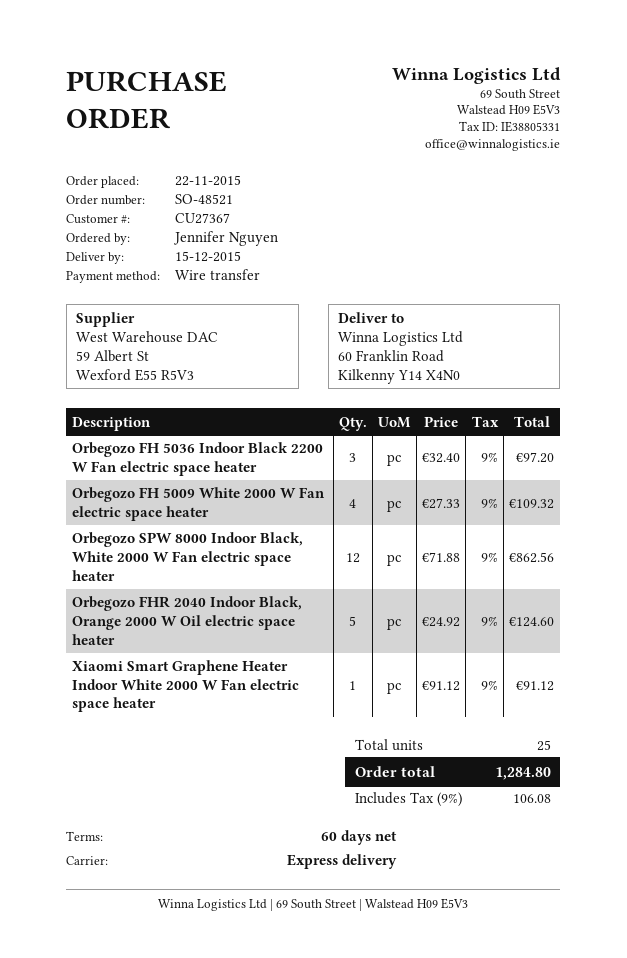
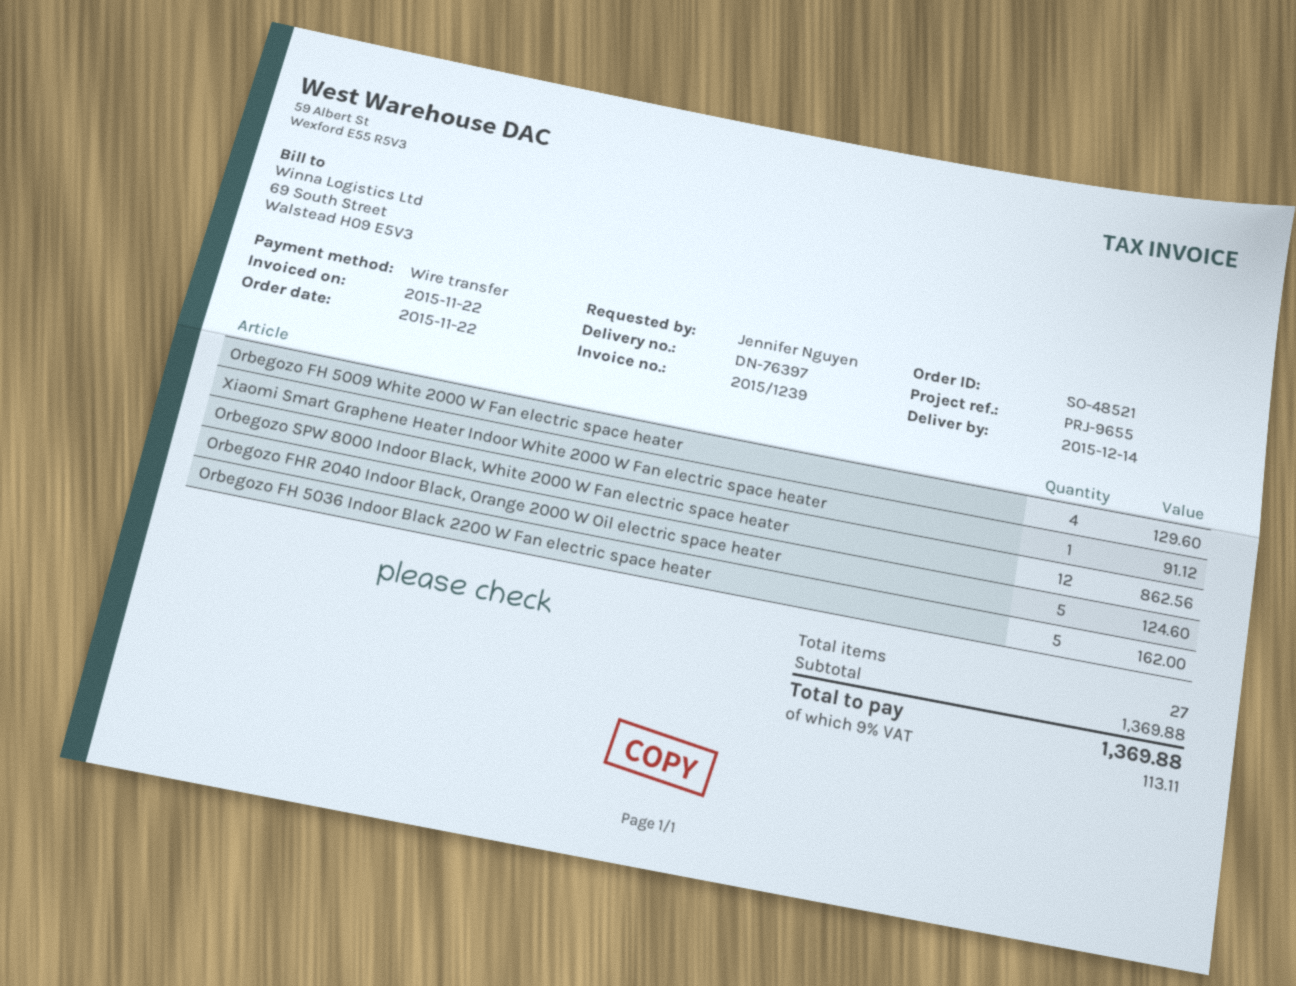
delivery date: 2015-12-15 -> 2015-12-14
Orbegozo FH 5036 Indoor Black 2200 W Fan electric space heater: 3 for 97.20 -> 5 for 162.00
Orbegozo FH 5009 White 2000 W Fan electric space heater: 4 for 109.32 -> 4 for 129.60
total quantity: 25 -> 27
tax: 9% = 106.08 -> 9% = 113.11
total: 1284.80 -> 1369.88

